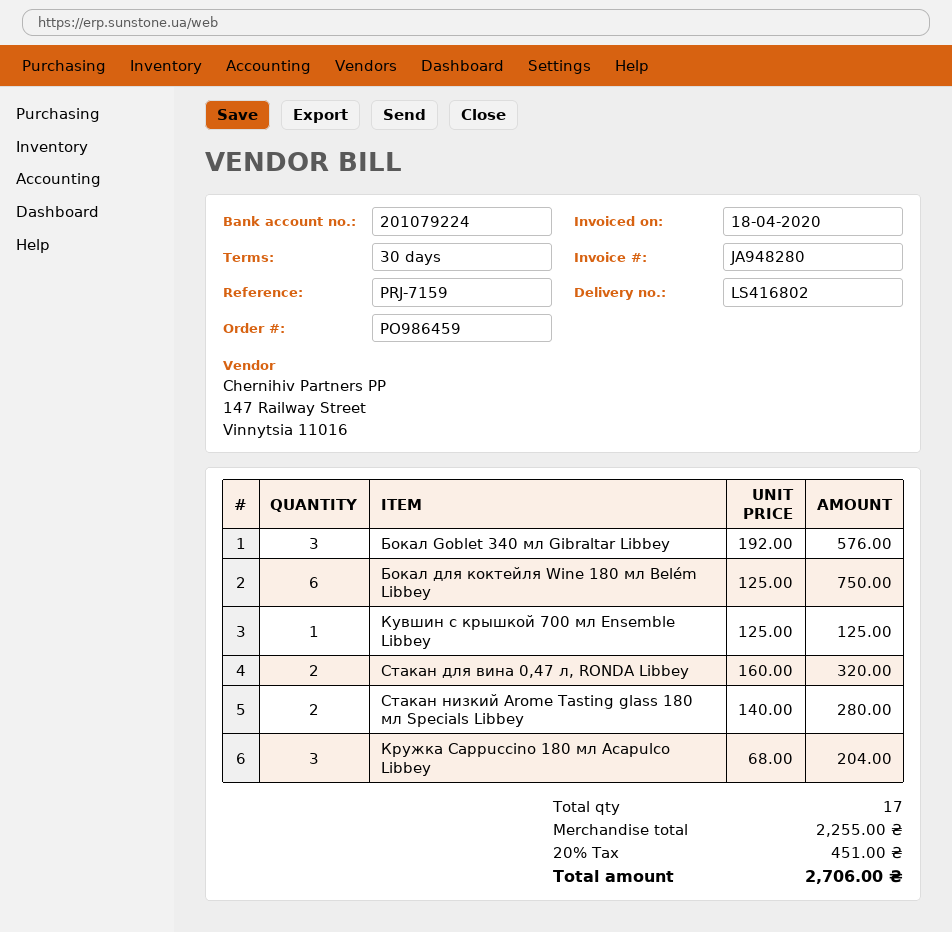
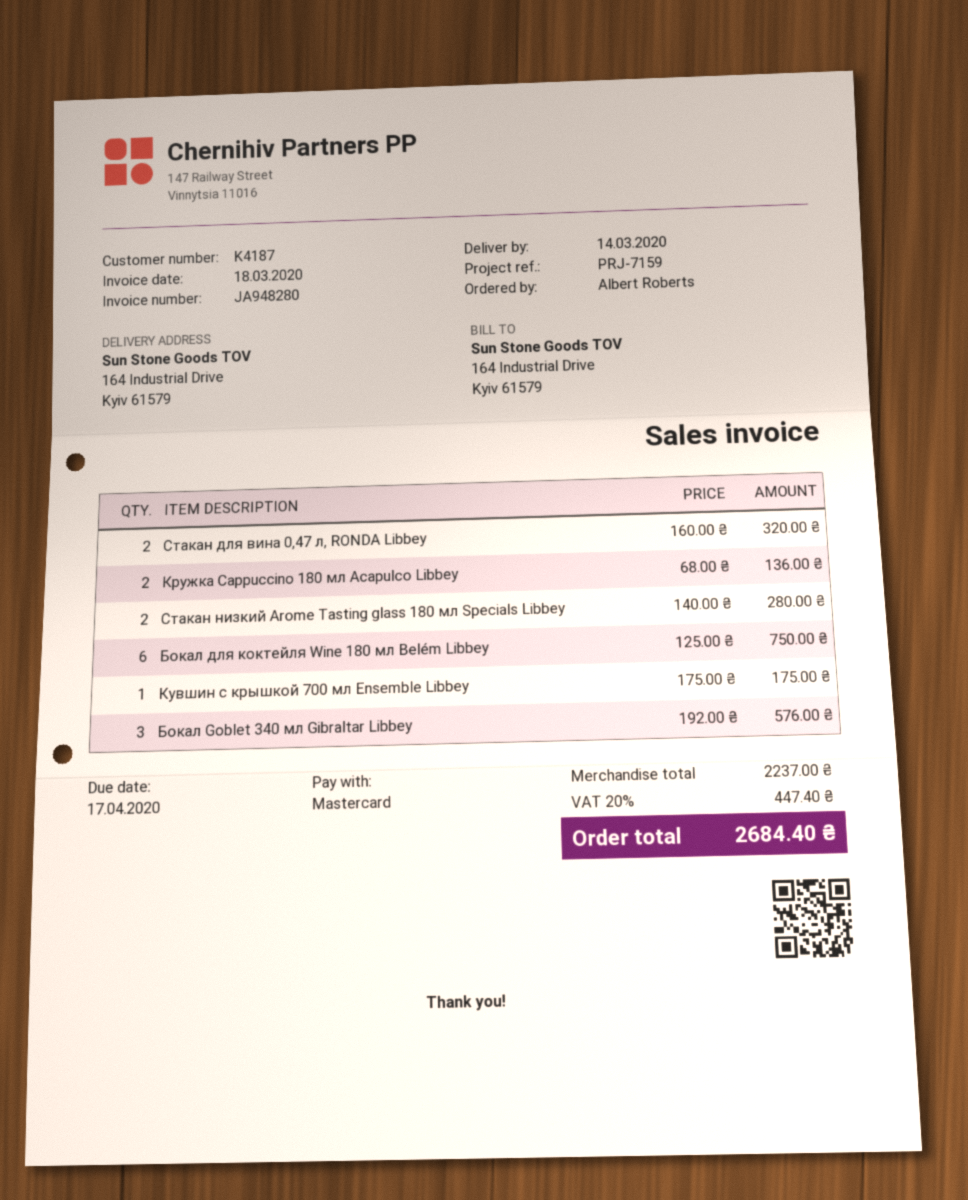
invoice date: 2020-04-18 -> 2020-03-18
Кувшин с крышкой 700 мл Ensemble Libbey: 1 x 125.00 = 125.00 -> 1 x 175.00 = 175.00
Кружка Cappuccino 180 мл Acapulco Libbey: 3 x 68.00 = 204.00 -> 2 x 68.00 = 136.00
subtotal: 2255.00 -> 2237.00
tax: 20% = 451.00 -> 20% = 447.40
total: 2706.00 -> 2684.40

